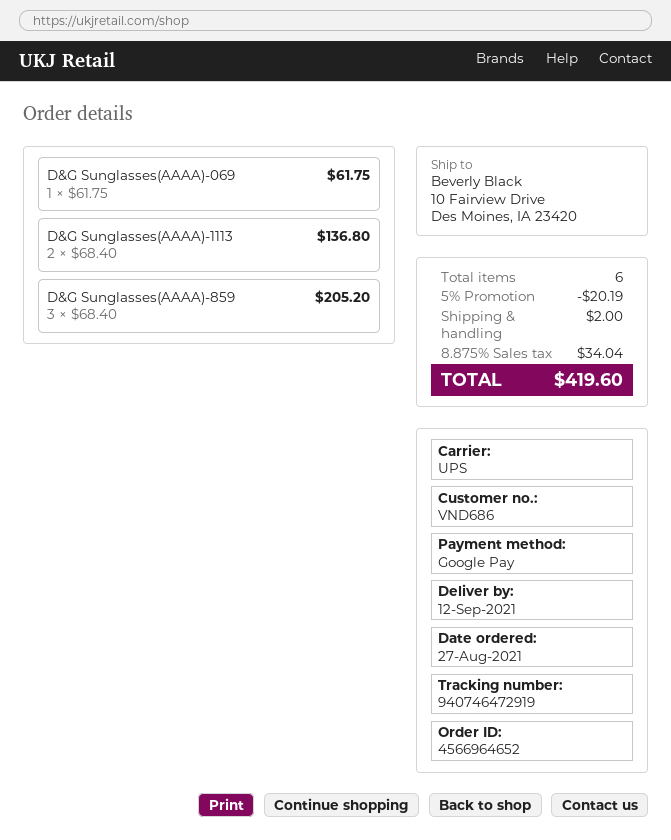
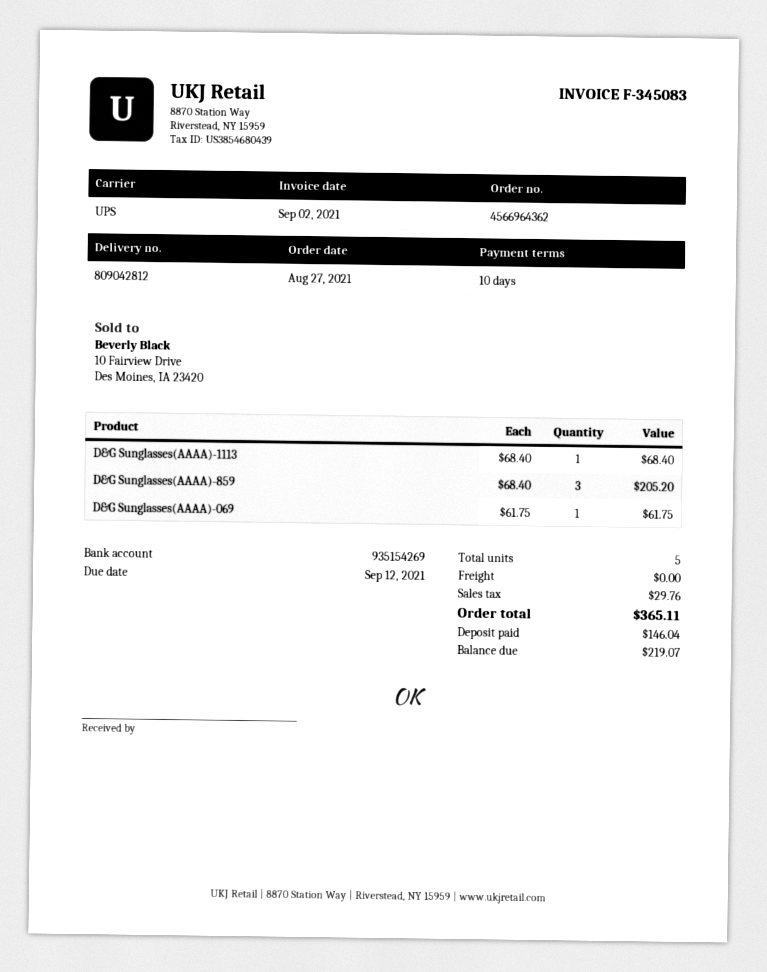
order number: 4566964652 -> 4566964362
D&G Sunglasses(AAAA)-1113: 2 x 68.40 = 136.80 -> 1 x 68.40 = 68.40
total quantity: 6 -> 5
discount: 5% = 20.19 -> none
shipping: 2.00 -> 0.00
tax: 34.04 -> 29.76
total: 419.60 -> 365.11

